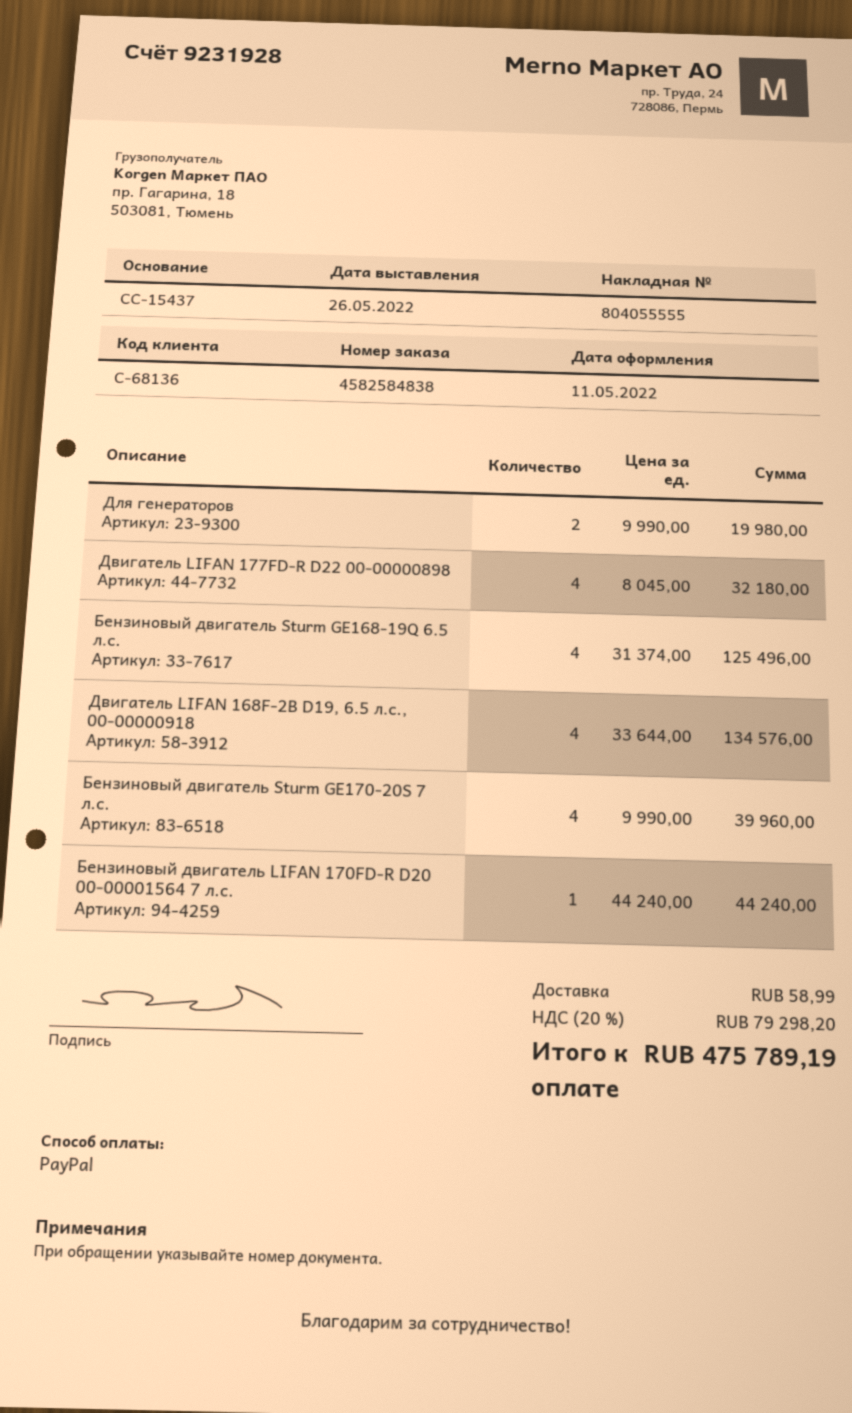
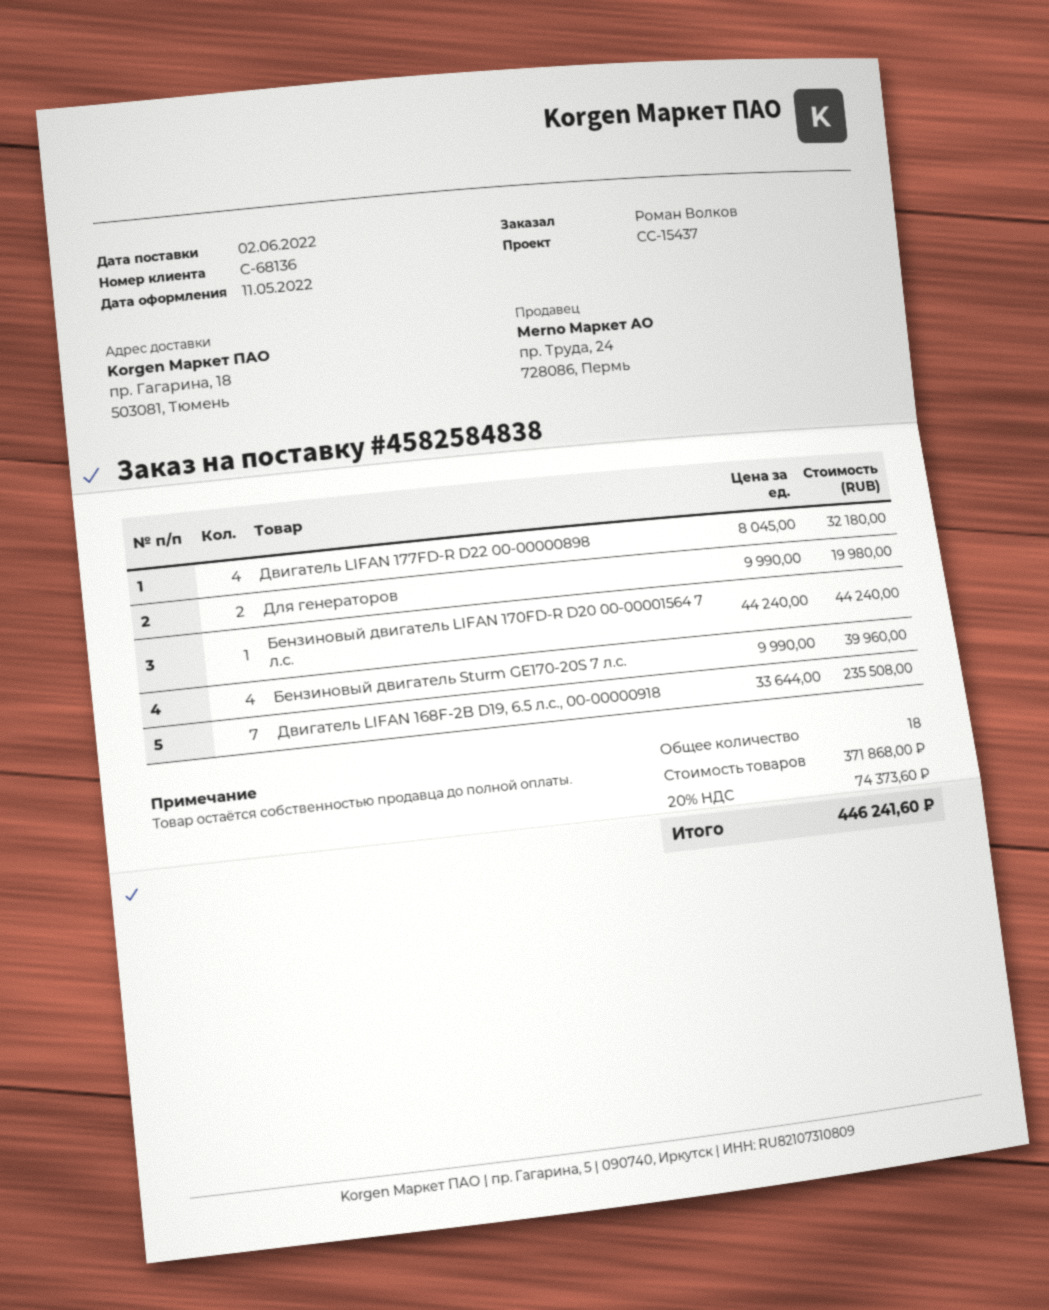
Бензиновый двигатель Sturm GE168-19Q 6.5 л.с.: 4 x 31374.00 = 125496.00 -> none
Двигатель LIFAN 168F-2B D19, 6.5 л.с., 00-00000918: 4 x 33644.00 = 134576.00 -> 7 x 33644.00 = 235508.00
shipping: 58.99 -> none
tax: 20% = 79298.20 -> 20% = 74373.60
total: 475789.19 -> 446241.60

